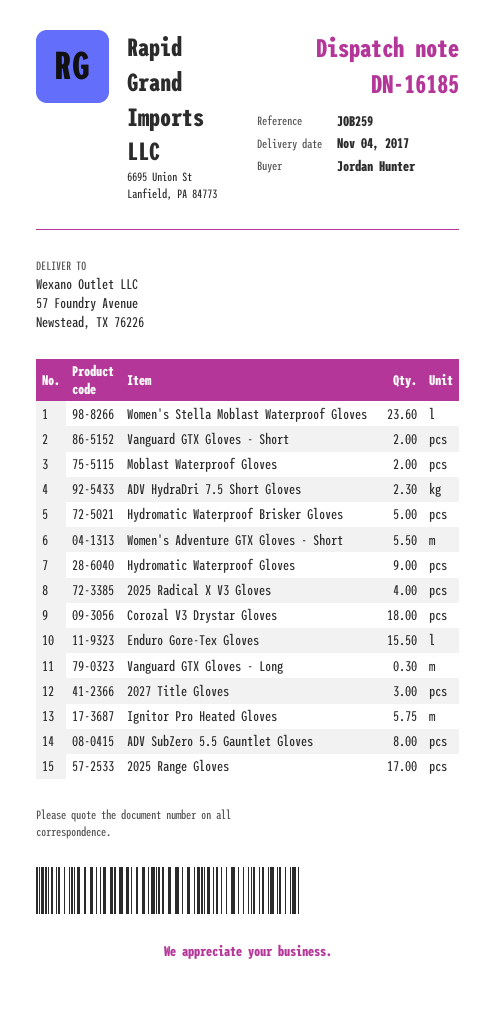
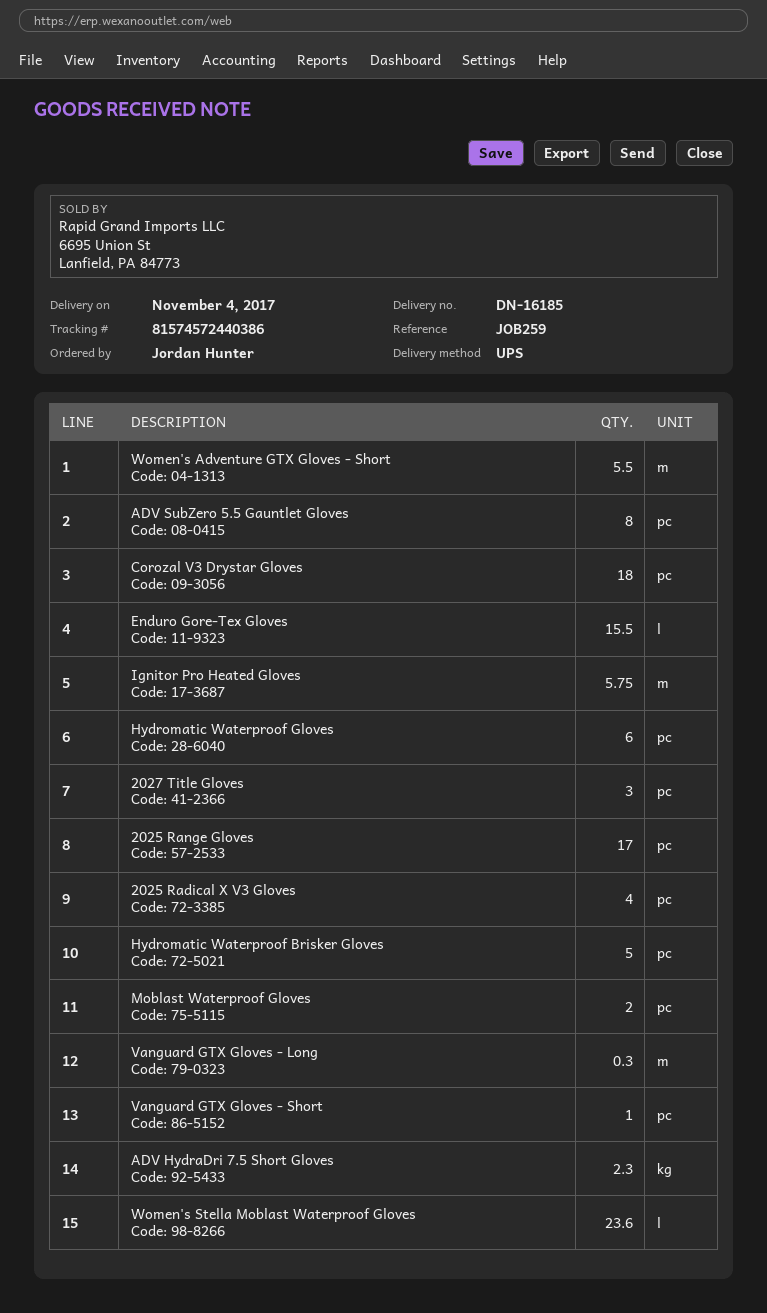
Vanguard GTX Gloves - Short: 2 -> 1
Hydromatic Waterproof Gloves: 9 -> 6

